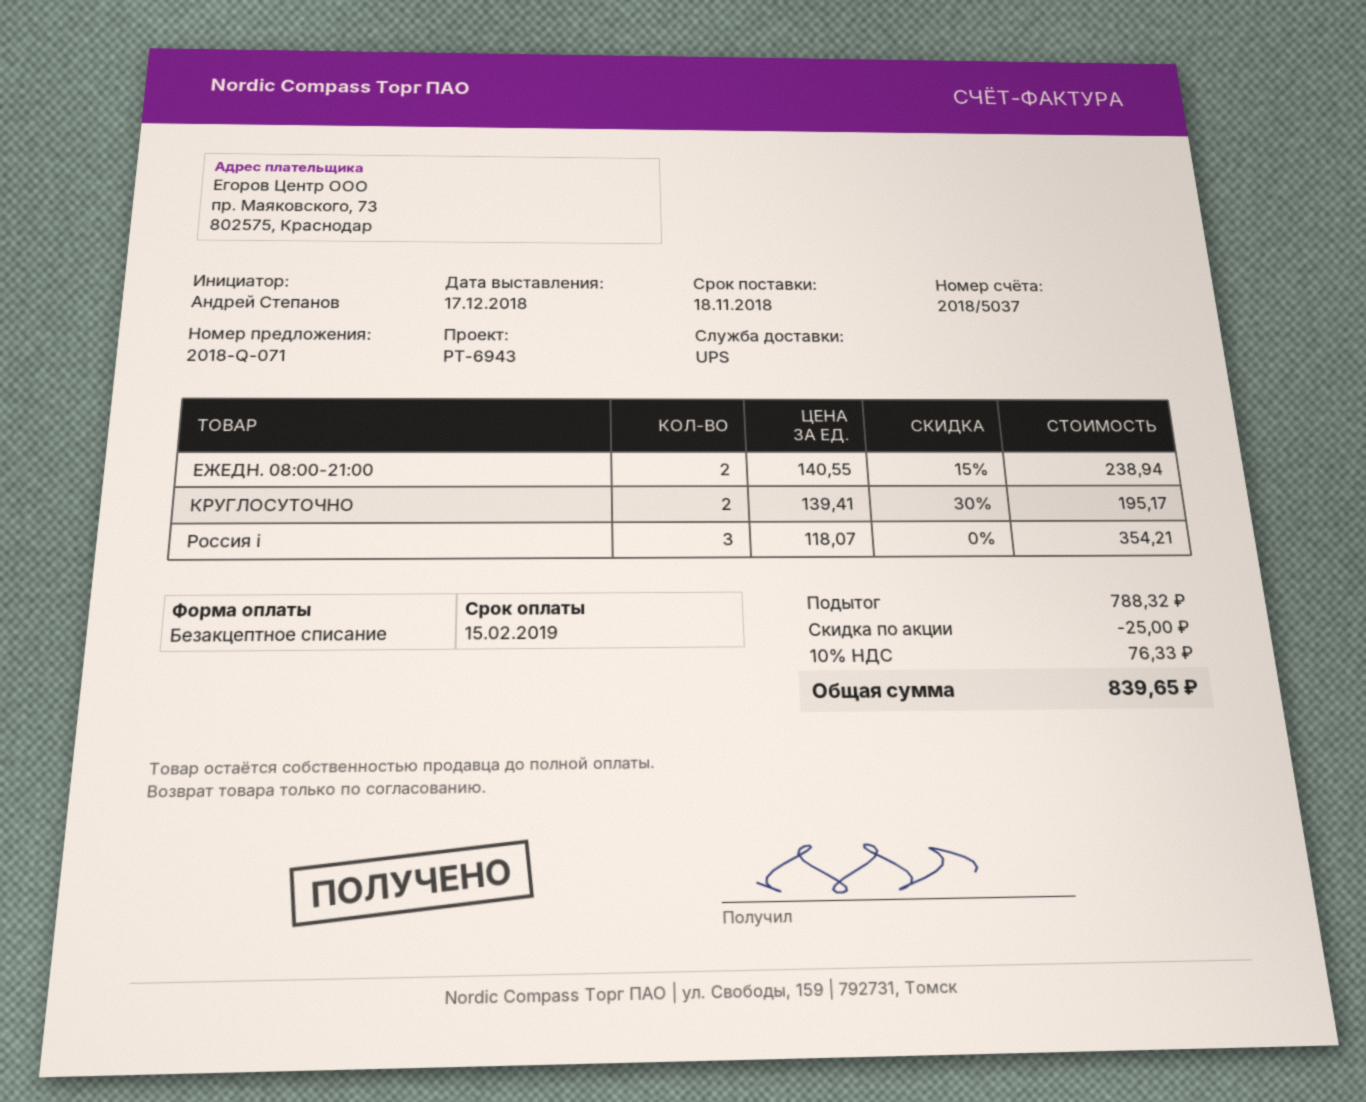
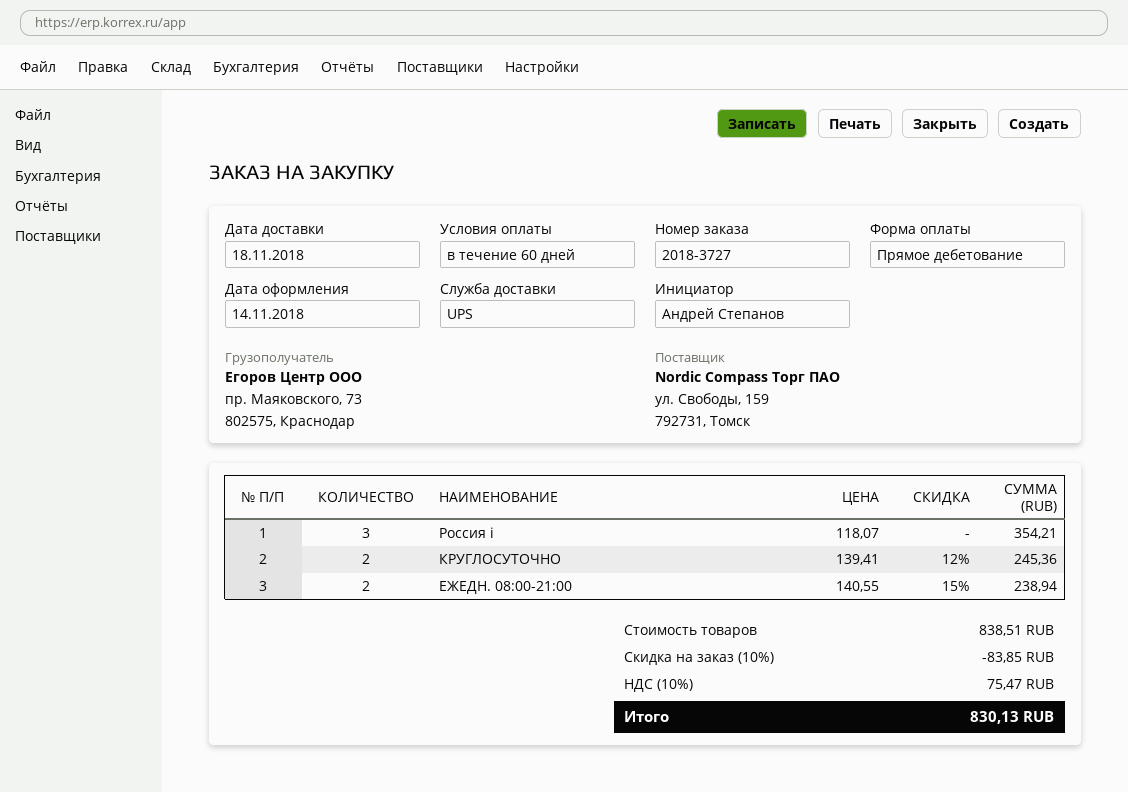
КРУГЛОСУТОЧНО: 2 x 139.41 - 30% = 195.17 -> 2 x 139.41 - 12% = 245.36
subtotal: 788.32 -> 838.51
discount: 25.00 -> 83.85
tax: 10% = 76.33 -> 10% = 75.47
total: 839.65 -> 830.13

